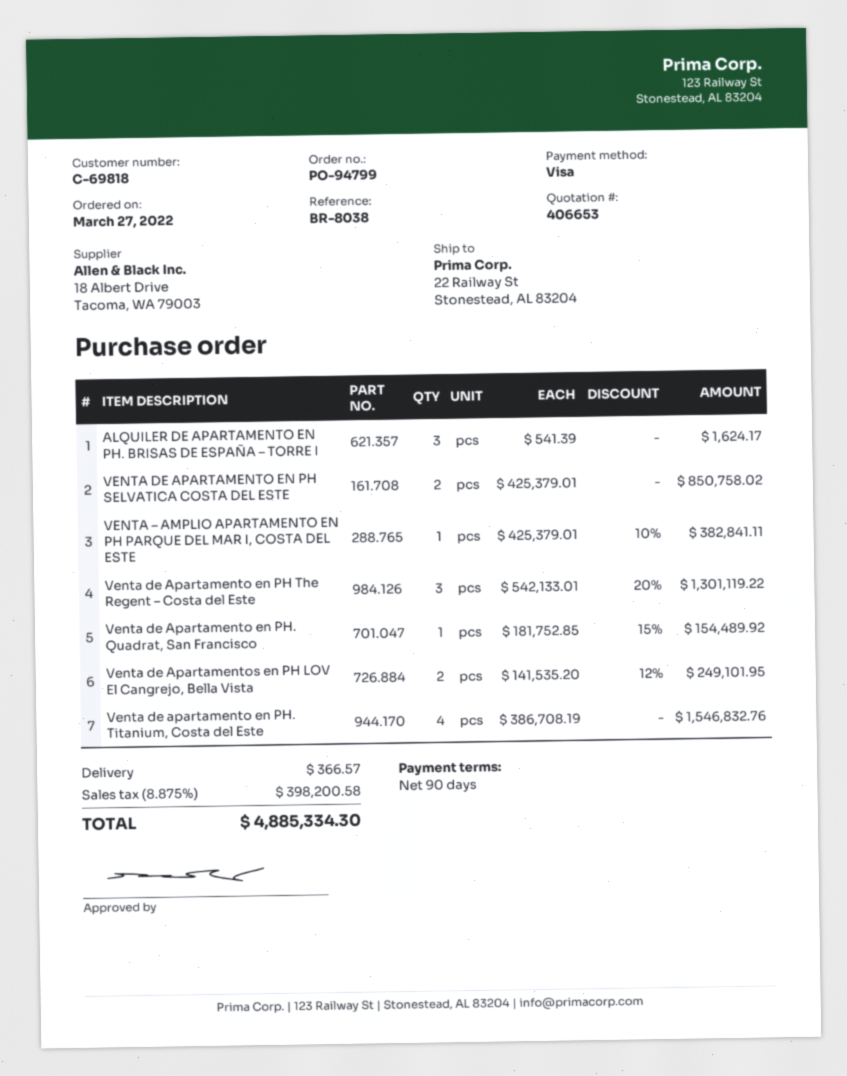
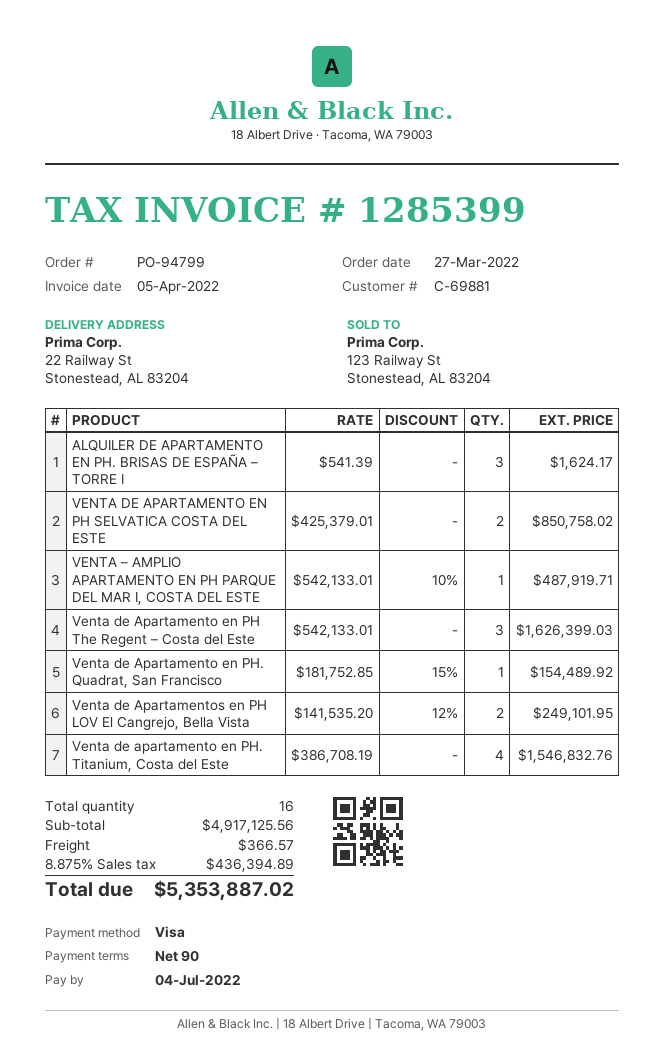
customer number: C-69818 -> C-69881
VENTA – AMPLIO APARTAMENTO EN PH PARQUE DEL MAR I, COSTA DEL ESTE: 1 x 425379.01 - 10% = 382841.11 -> 1 x 542133.01 - 10% = 487919.71
Venta de Apartamento en PH The Regent – Costa del Este: 3 x 542133.01 - 20% = 1301119.22 -> 3 x 542133.01 = 1626399.03
tax: 8.875% = 398200.58 -> 8.875% = 436394.89
total: 4885334.30 -> 5353887.02

